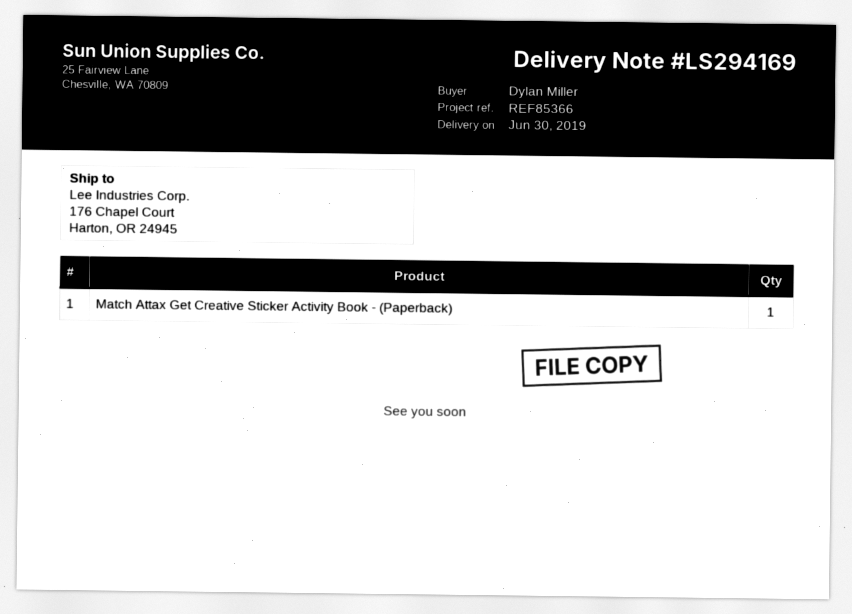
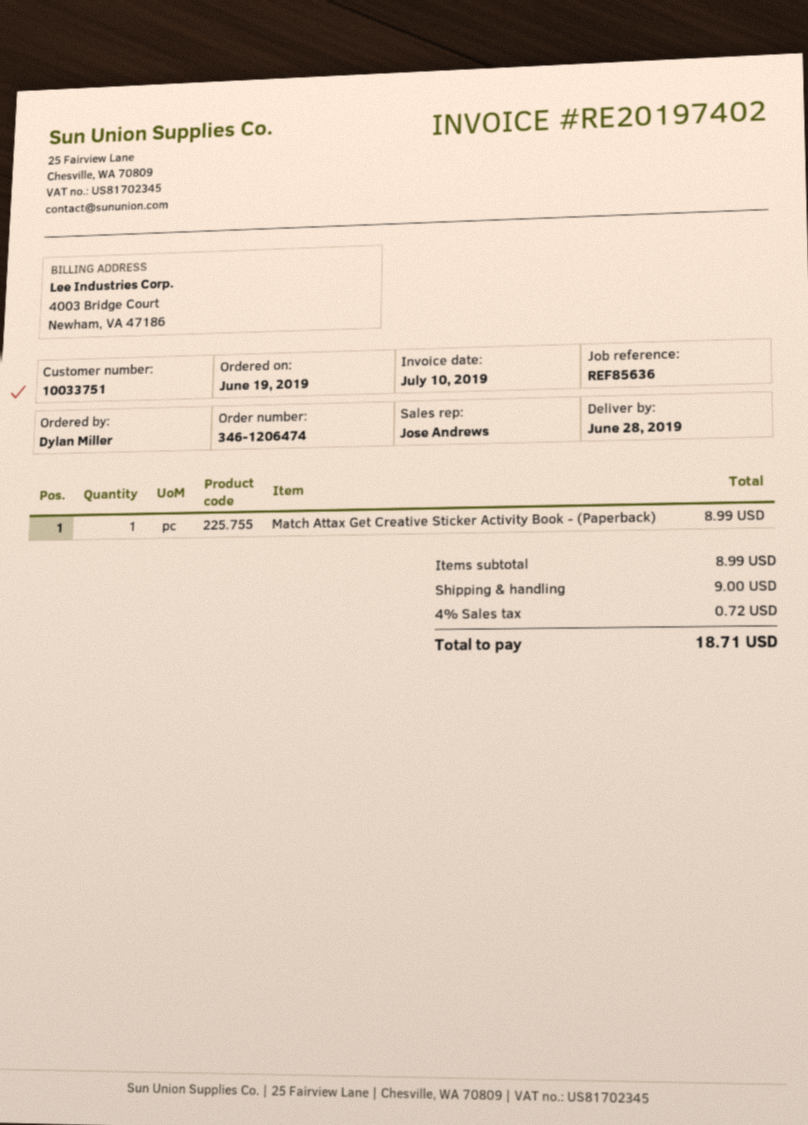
delivery date: 2019-06-30 -> 2019-06-28
reference: REF85366 -> REF85636

